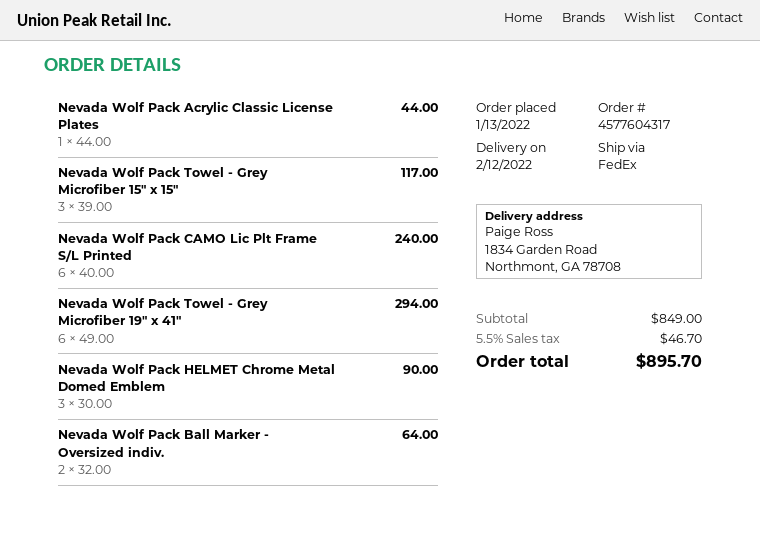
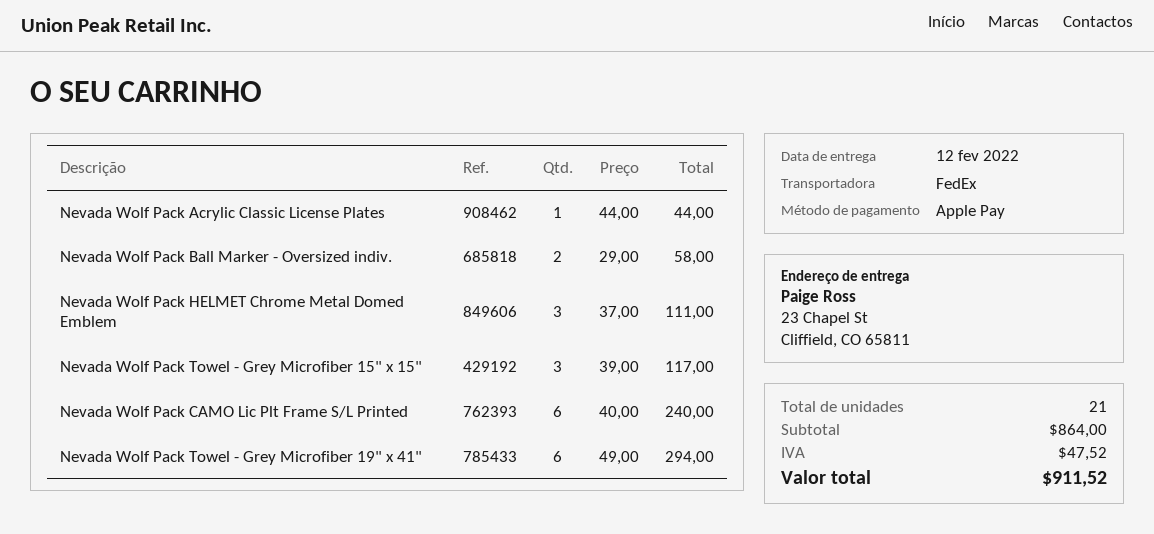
ship to: 1834 Garden Road, Northmont, GA 78708 -> 23 Chapel St, Cliffield, CO 65811
Nevada Wolf Pack HELMET Chrome Metal Domed Emblem: 3 x 30.00 = 90.00 -> 3 x 37.00 = 111.00
Nevada Wolf Pack Ball Marker - Oversized indiv.: 2 x 32.00 = 64.00 -> 2 x 29.00 = 58.00
subtotal: 849.00 -> 864.00
tax: 46.70 -> 47.52
total: 895.70 -> 911.52

